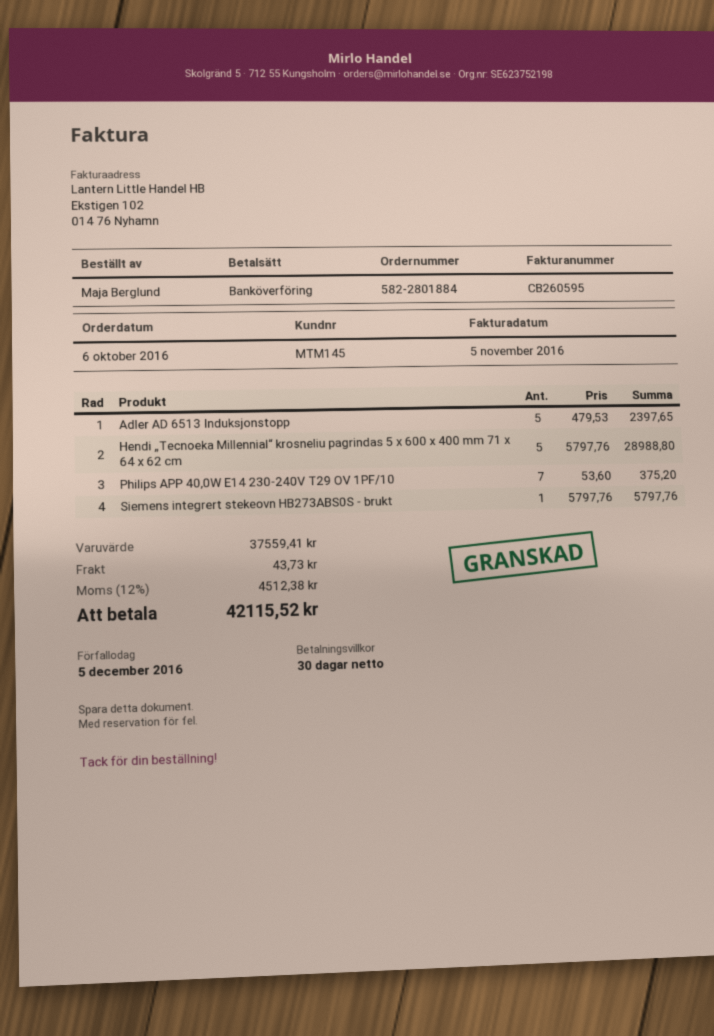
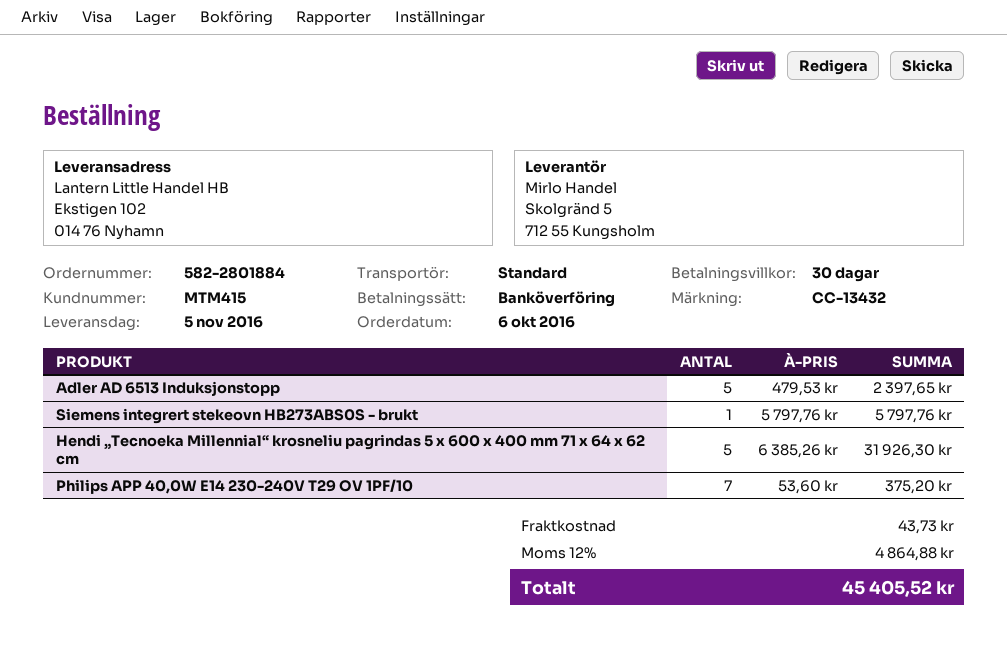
customer number: MTM145 -> MTM415
Hendi „Tecnoeka Millennial“ krosneliu pagrindas 5 x 600 x 400 mm 71 x 64 x 62 cm: 5 x 5797.76 = 28988.80 -> 5 x 6385.26 = 31926.30
tax: 12% = 4512.38 -> 12% = 4864.88
total: 42115.52 -> 45405.52

